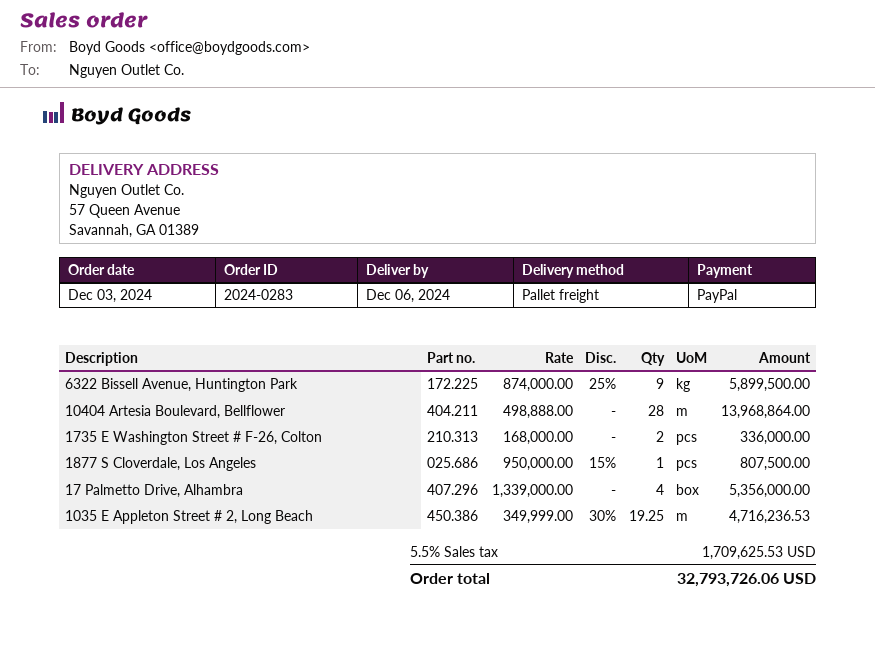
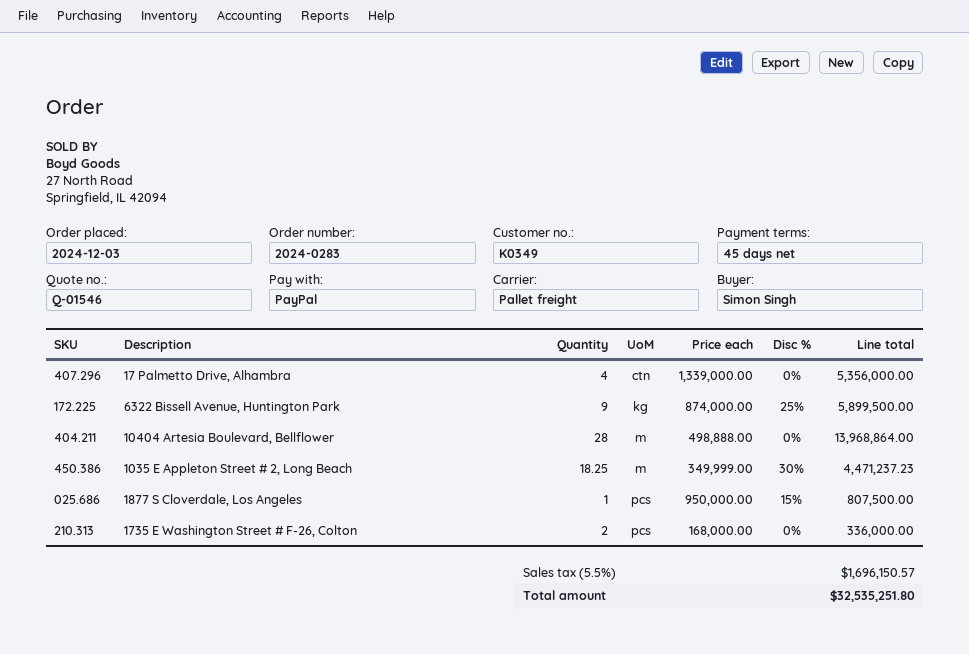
1035 E Appleton Street # 2, Long Beach: 19.25 x 349999.00 - 30% = 4716236.53 -> 18.25 x 349999.00 - 30% = 4471237.23
tax: 5.5% = 1709625.53 -> 5.5% = 1696150.57
total: 32793726.06 -> 32535251.80

